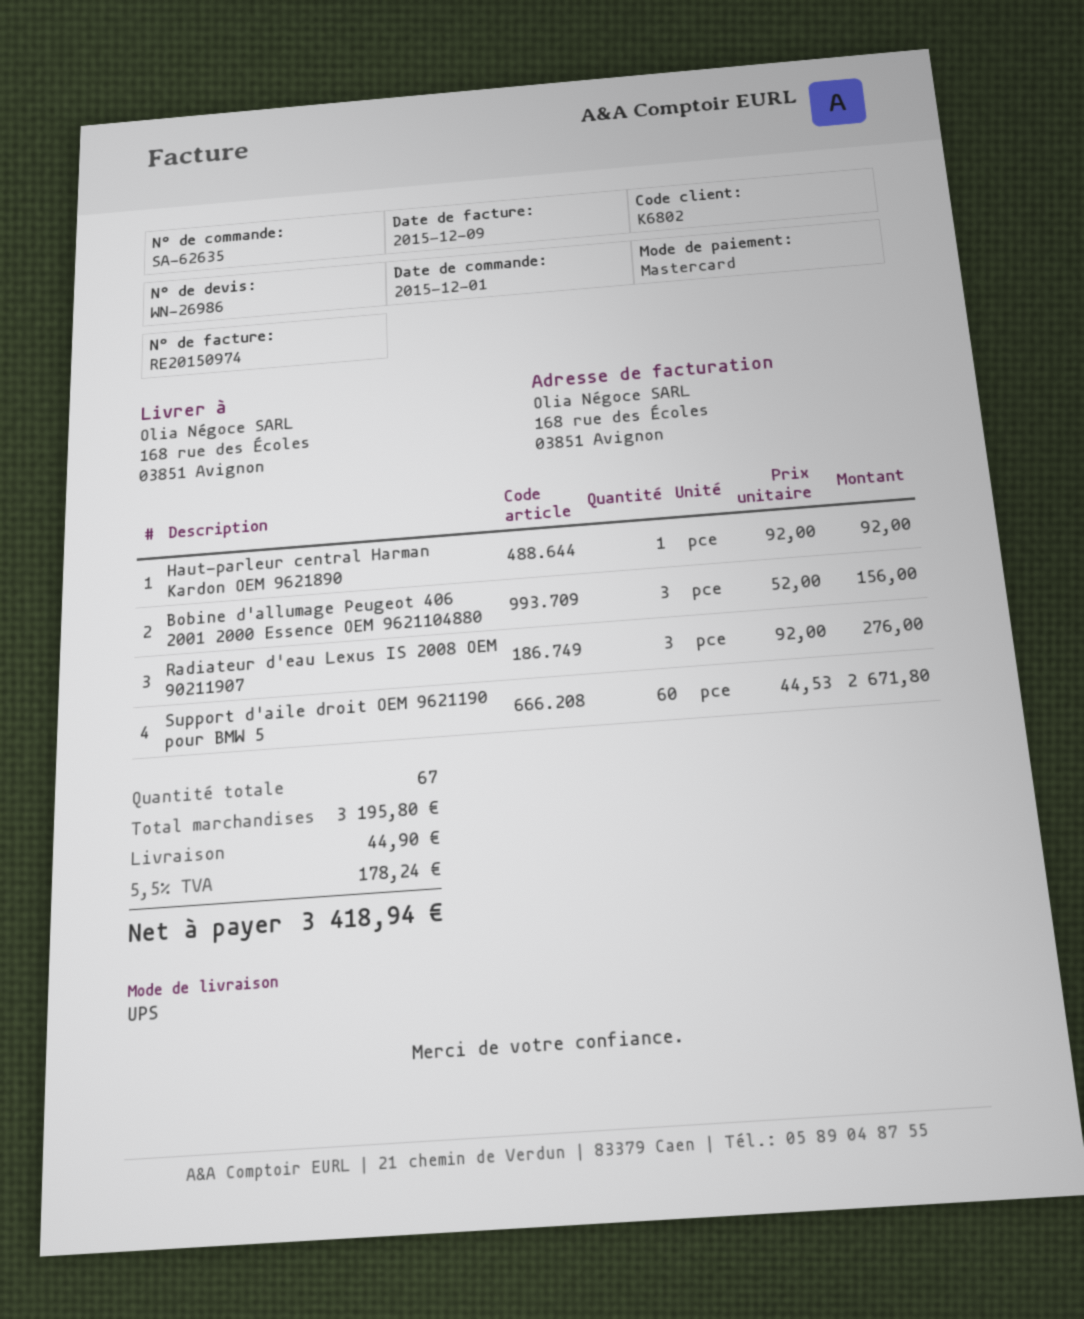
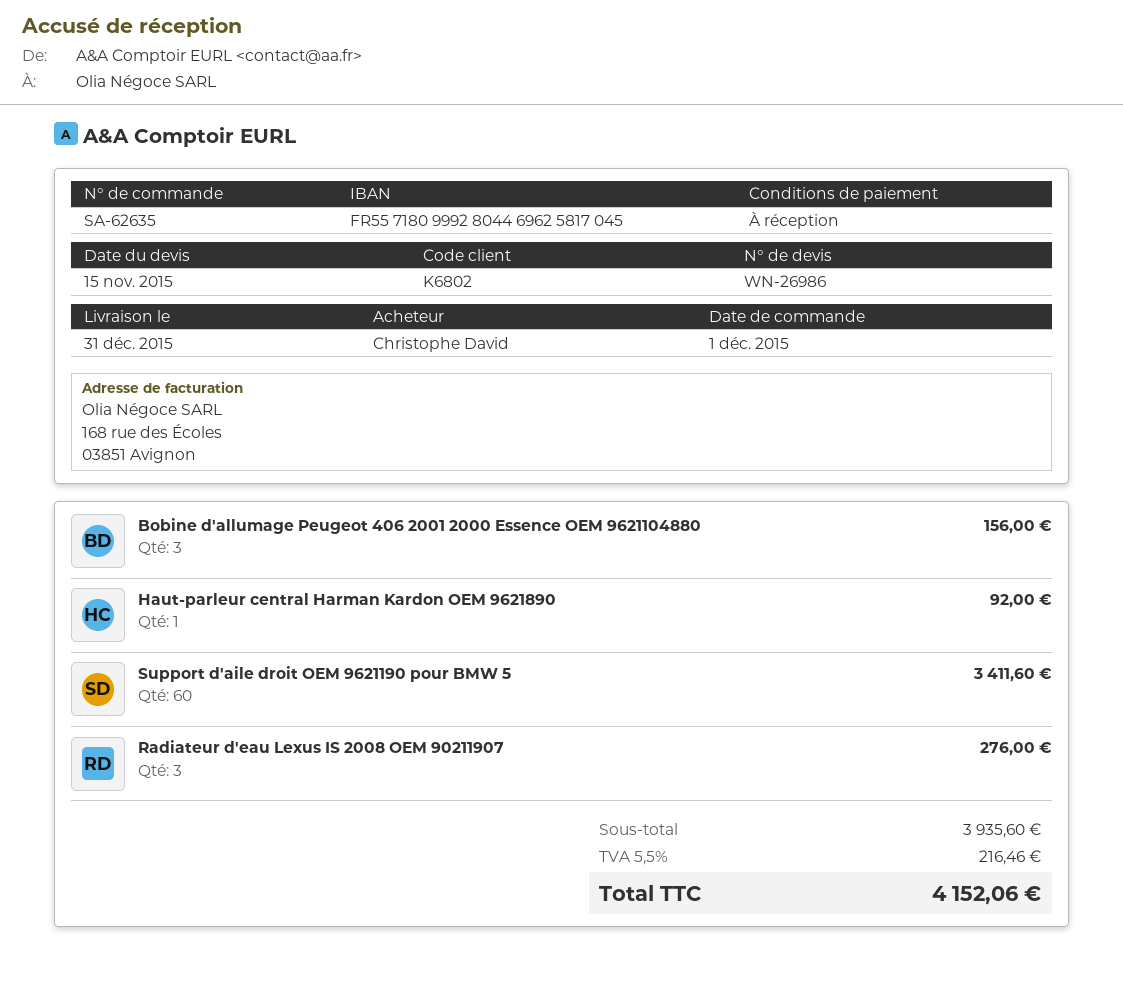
Support d'aile droit OEM 9621190 pour BMW 5: 60 for 2671.80 -> 60 for 3411.60
subtotal: 3195.80 -> 3935.60
shipping: 44.90 -> none
tax: 5.5% = 178.24 -> 5.5% = 216.46
total: 3418.94 -> 4152.06

